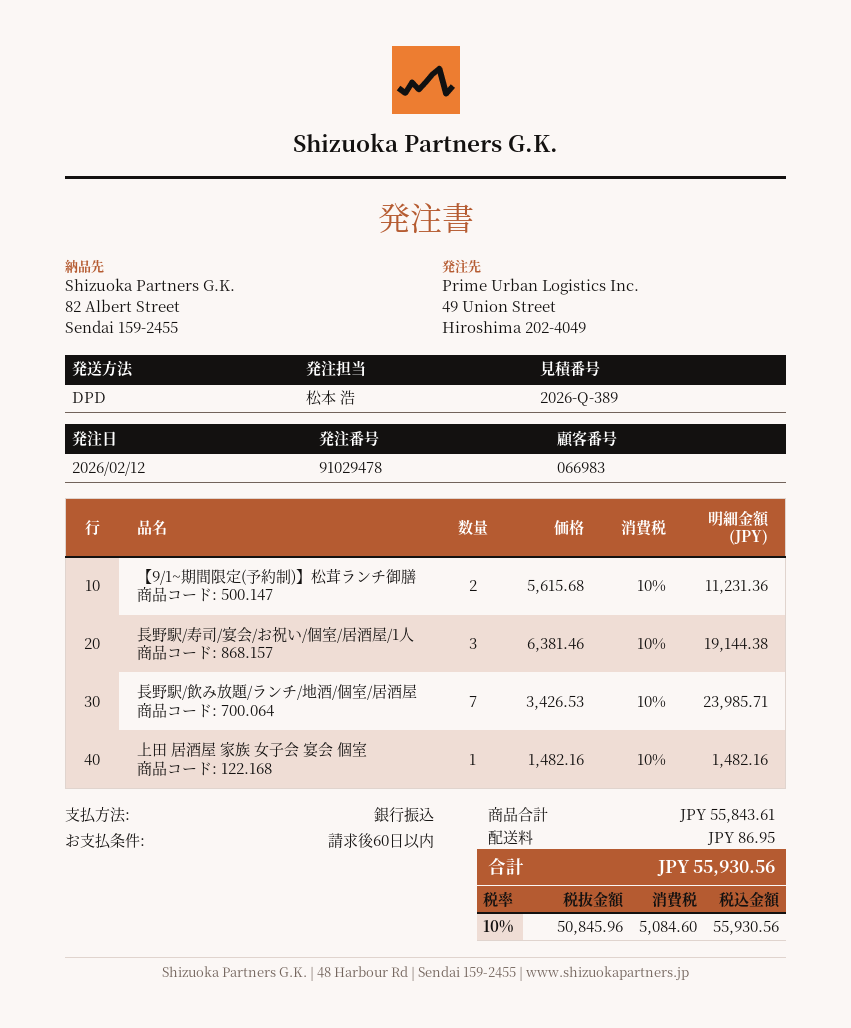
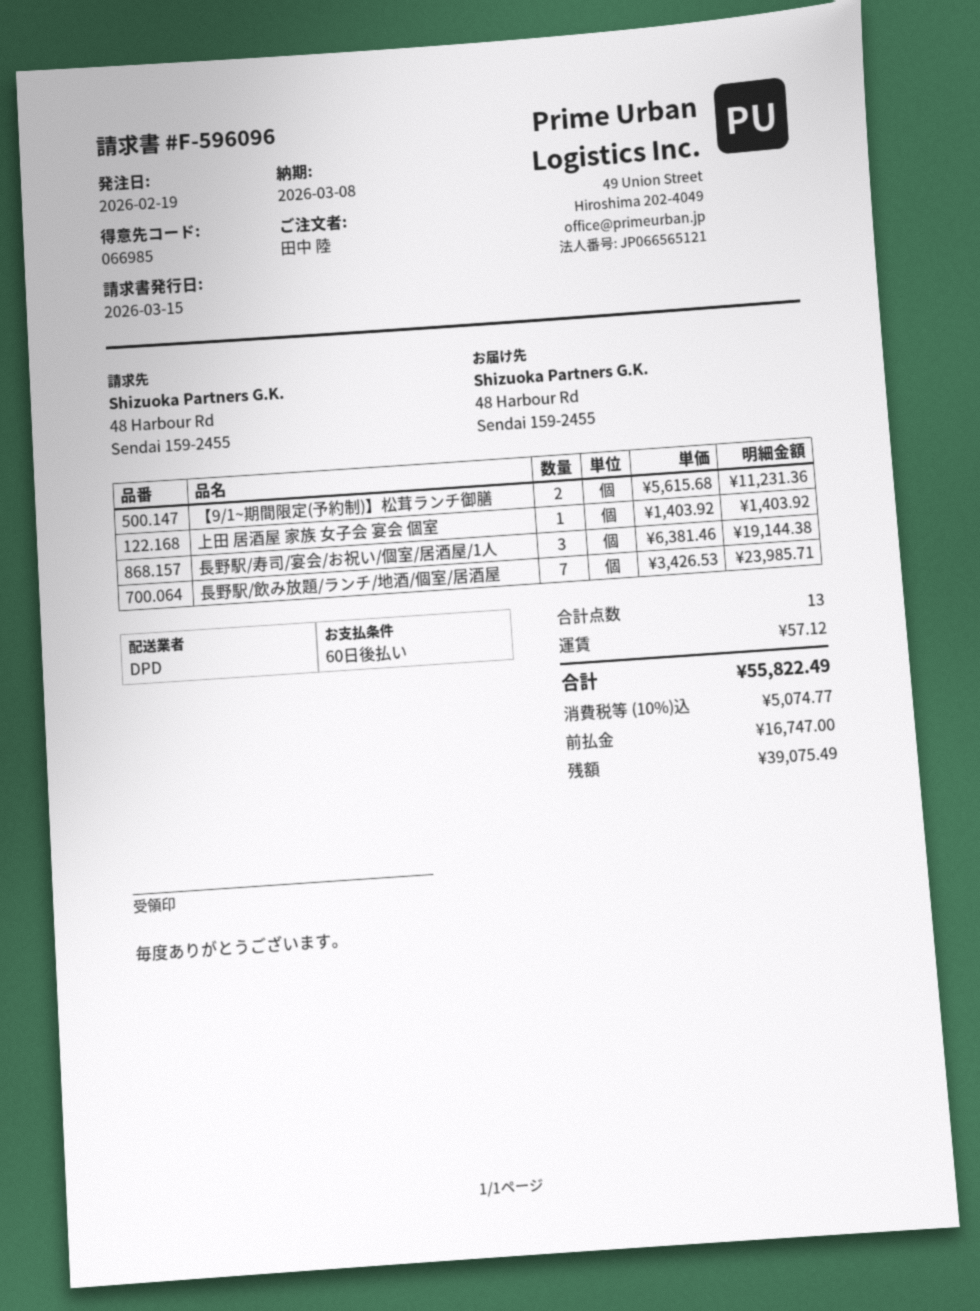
order date: 2026-02-12 -> 2026-02-19
customer number: 066983 -> 066985
ordered by: 松本 浩 -> 田中 陸
ship to: 82 Albert Street, Sendai 159-2455 -> 48 Harbour Rd, Sendai 159-2455
上田 居酒屋 家族 女子会 宴会 個室: 1 x 1482.16 = 1482.16 -> 1 x 1403.92 = 1403.92
shipping: 86.95 -> 57.12
tax: 10% = 5084.60 -> 10% = 5074.77
total: 55930.56 -> 55822.49

